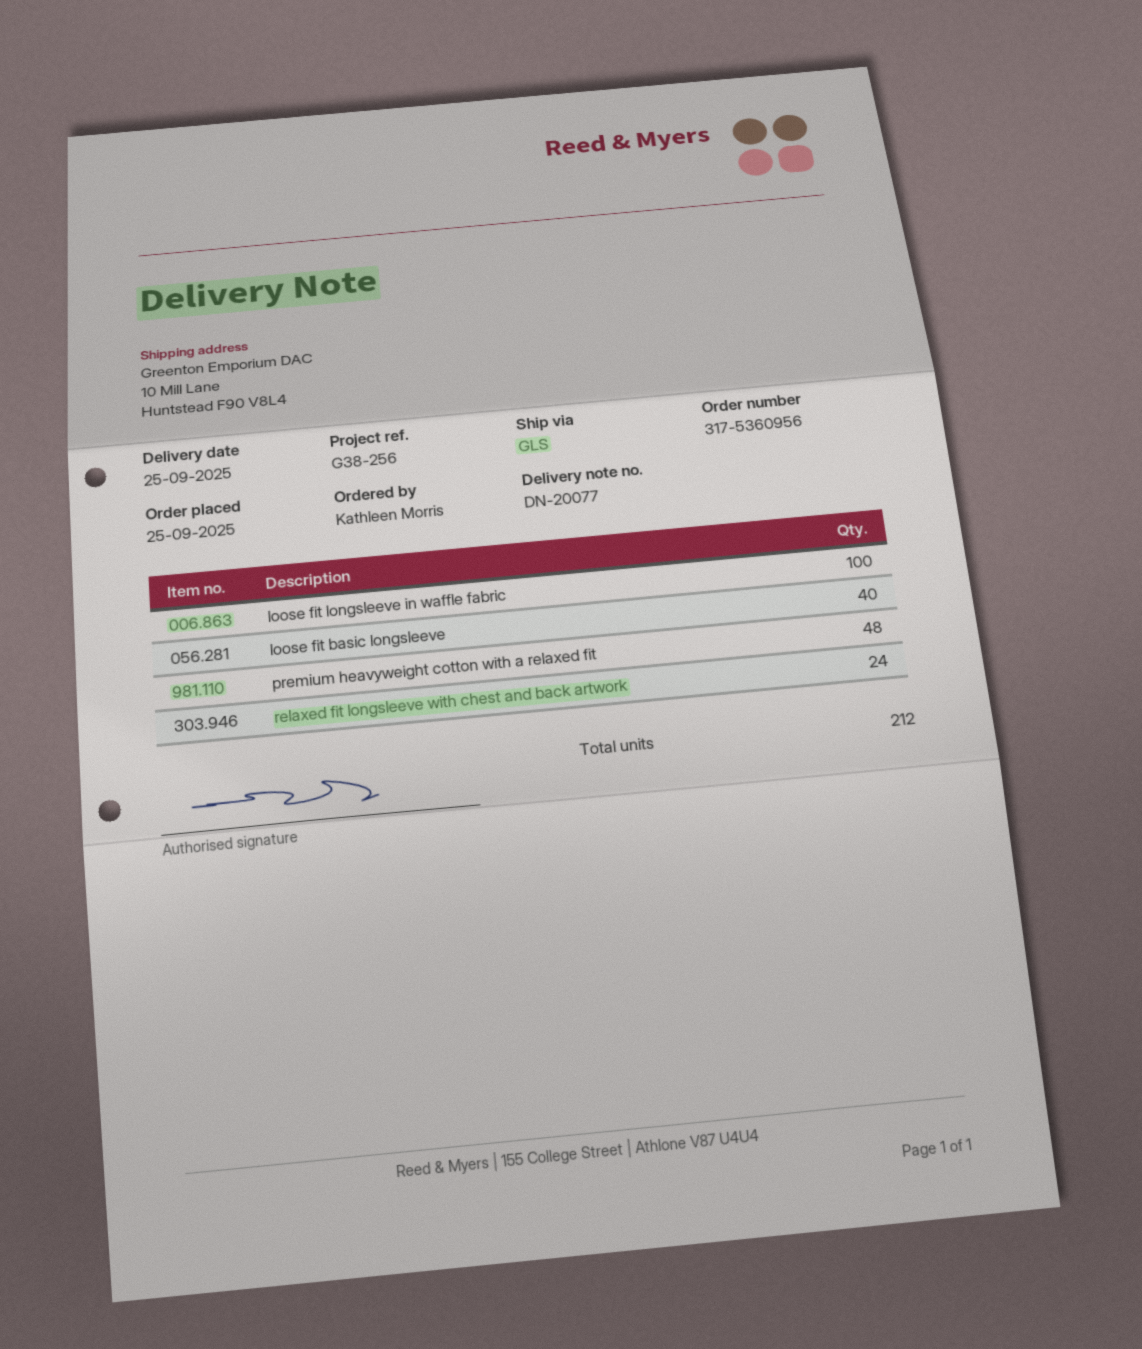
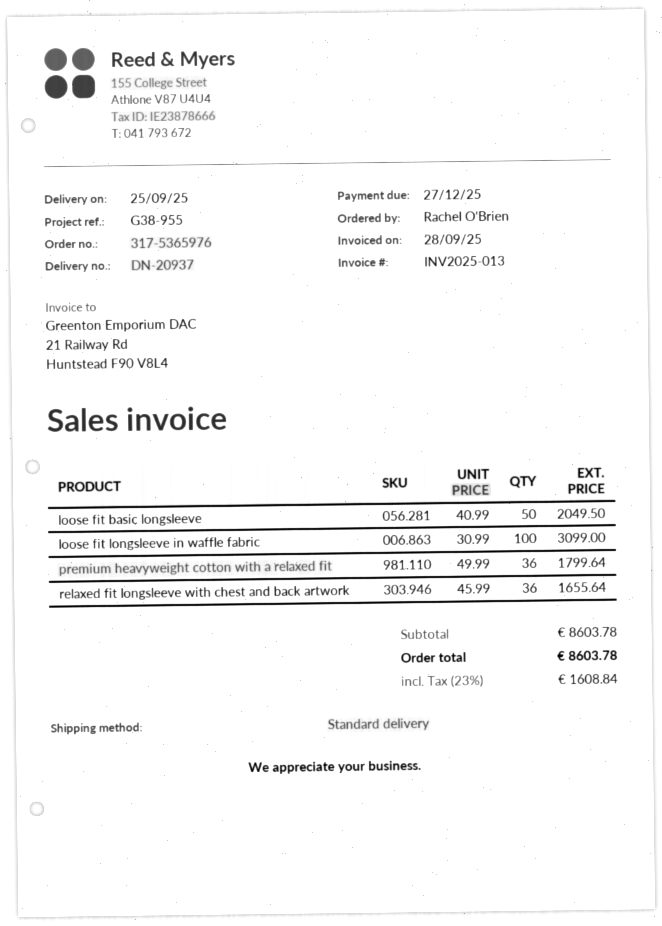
order number: 317-5360956 -> 317-5365976
delivery note number: DN-20077 -> DN-20937
reference: G38-256 -> G38-955
ordered by: Kathleen Morris -> Rachel O'Brien
shipping method: GLS -> standard
loose fit basic longsleeve: 40 -> 50
premium heavyweight cotton with a relaxed fit: 48 -> 36
relaxed fit longsleeve with chest and back artwork: 24 -> 36

